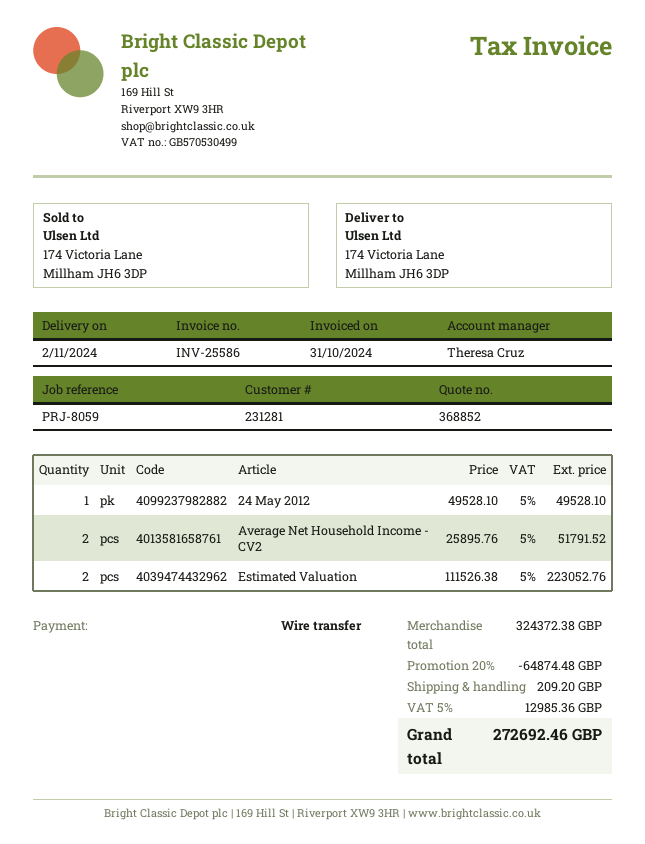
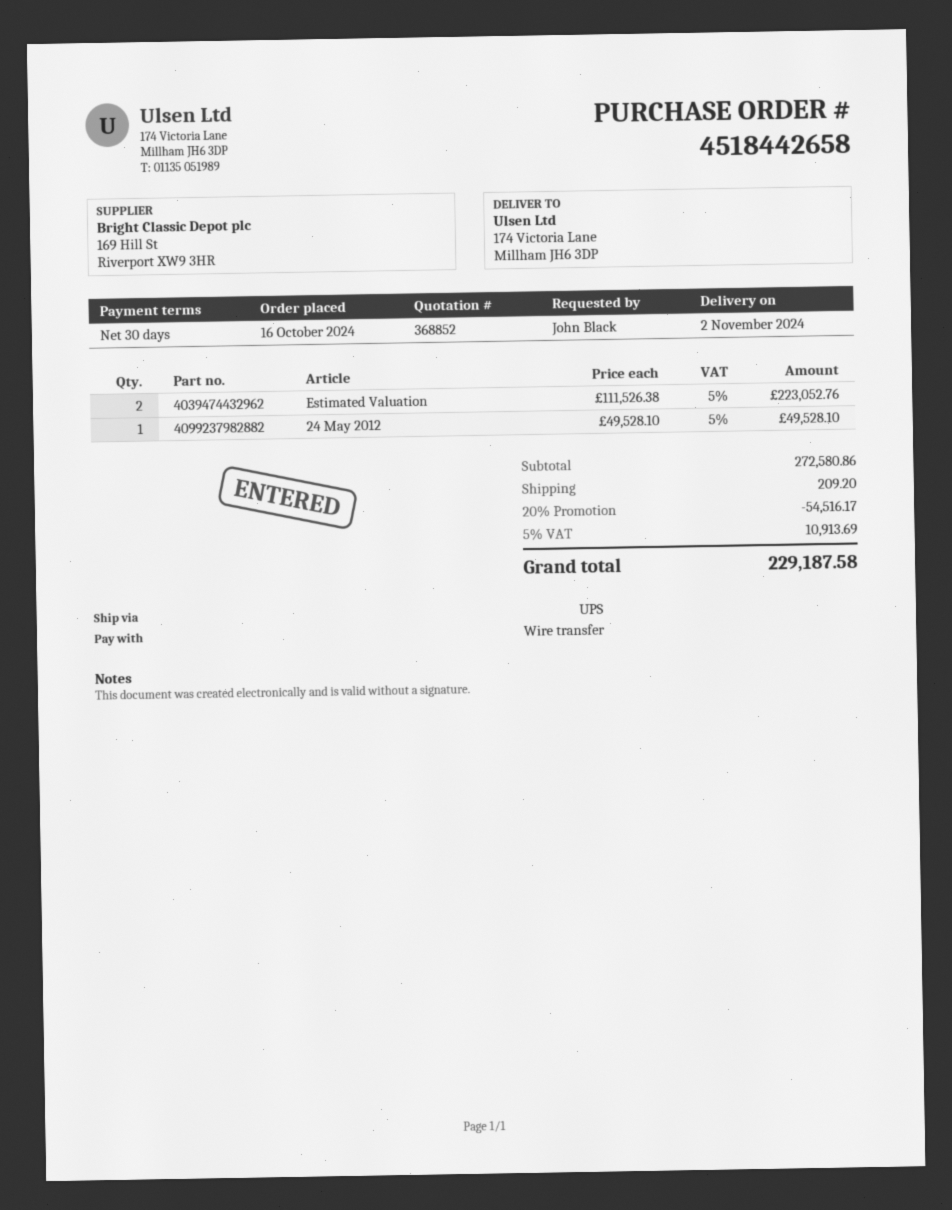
Average Net Household Income - CV2: 2 x 25895.76 = 51791.52 -> none
subtotal: 324372.38 -> 272580.86
discount: 20% = 64874.48 -> 20% = 54516.17
tax: 5% = 12985.36 -> 5% = 10913.69
total: 272692.46 -> 229187.58

